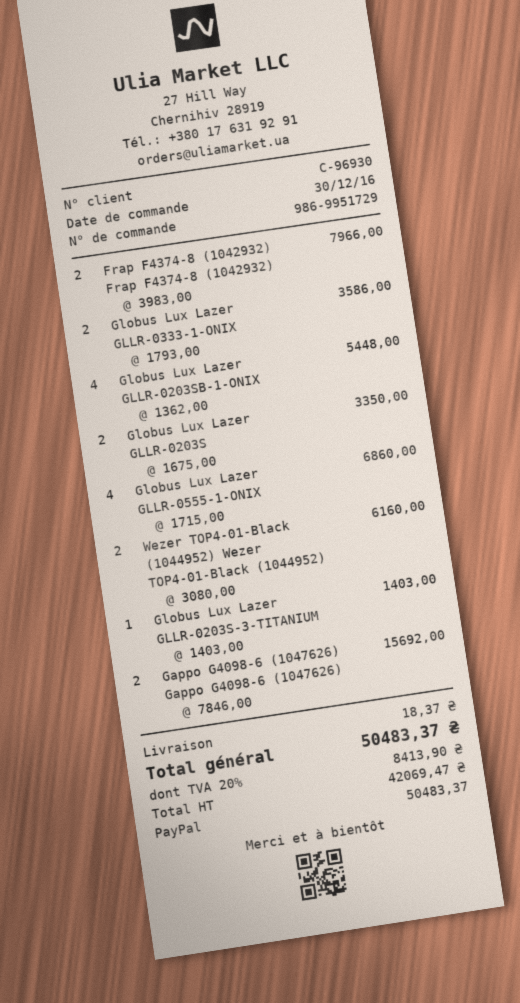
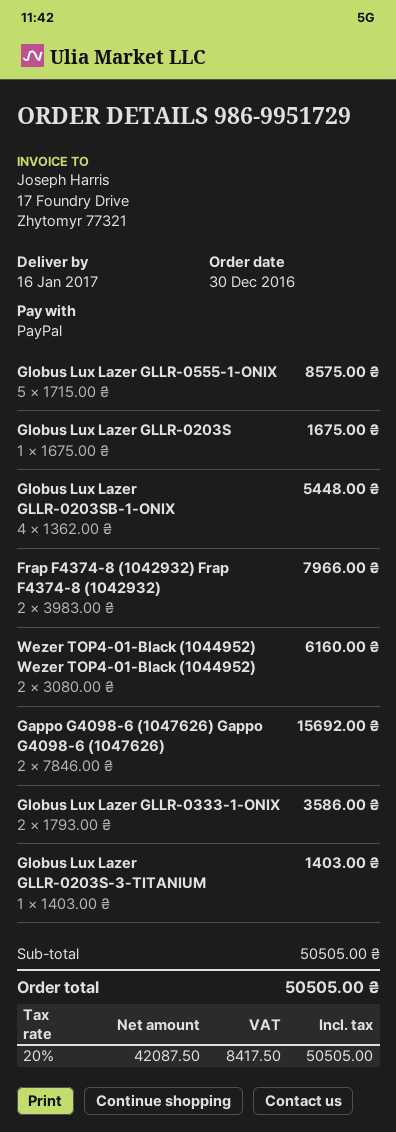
Globus Lux Lazer GLLR-0203S: 2 x 1675.00 = 3350.00 -> 1 x 1675.00 = 1675.00
Globus Lux Lazer GLLR-0555-1-ONIX: 4 x 1715.00 = 6860.00 -> 5 x 1715.00 = 8575.00
shipping: 18.37 -> none
net: 42069.47 -> 42087.50
tax: 20% = 8413.90 -> 20% = 8417.50
total: 50483.37 -> 50505.00

